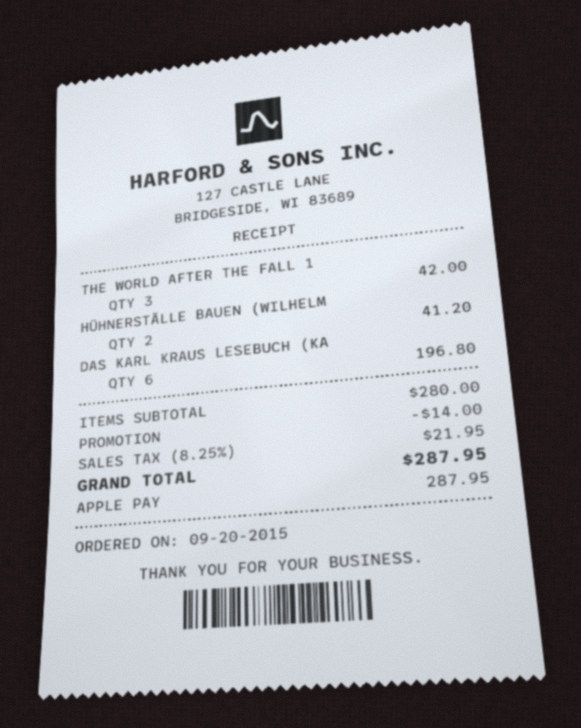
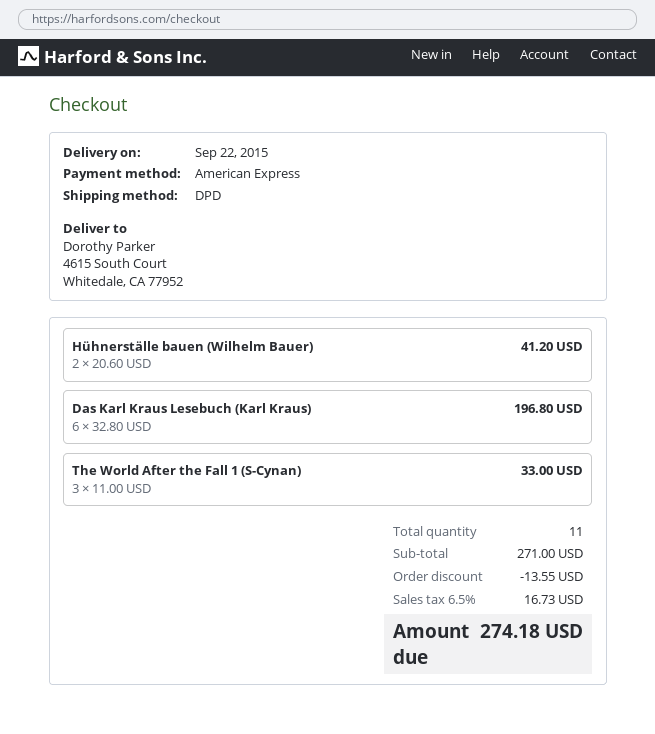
payment method: Apple Pay -> American Express
THE WORLD AFTER THE FALL 1: 3 for 42.00 -> 3 for 33.00
subtotal: 280.00 -> 271.00
discount: 14.00 -> 13.55
tax: 8.25% = 21.95 -> 6.5% = 16.73
total: 287.95 -> 274.18

